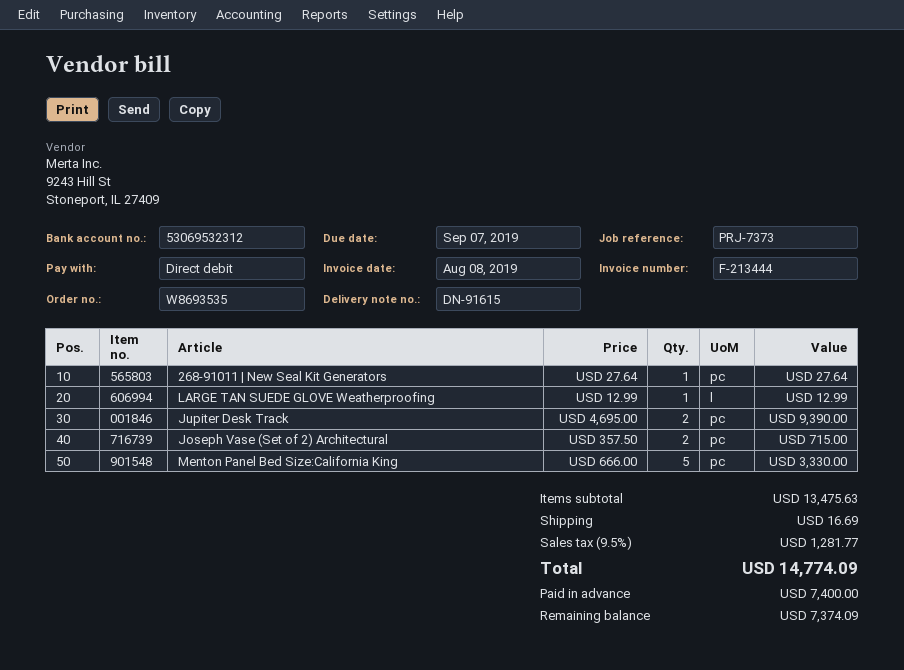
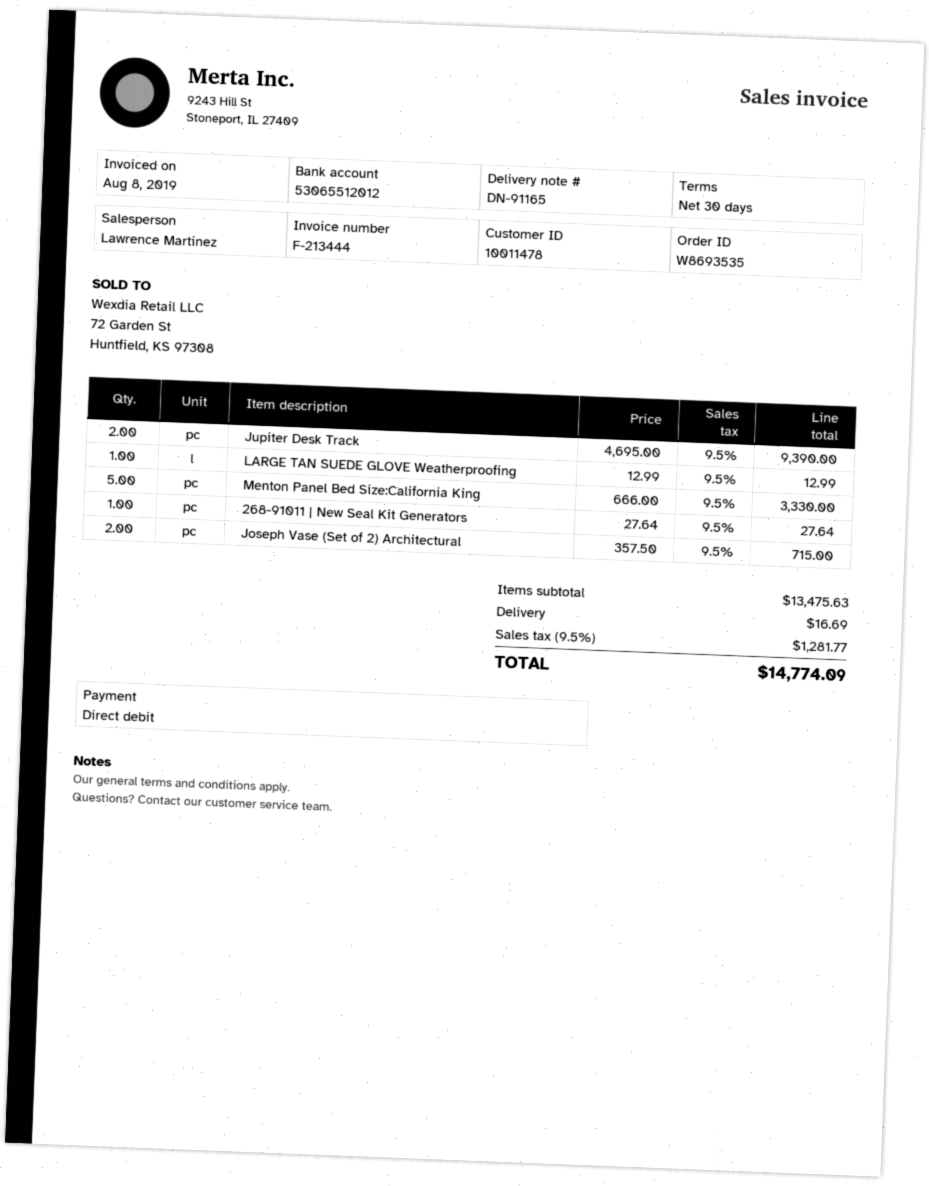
delivery note number: DN-91615 -> DN-91165
bank account: 53069532312 -> 53065512012

